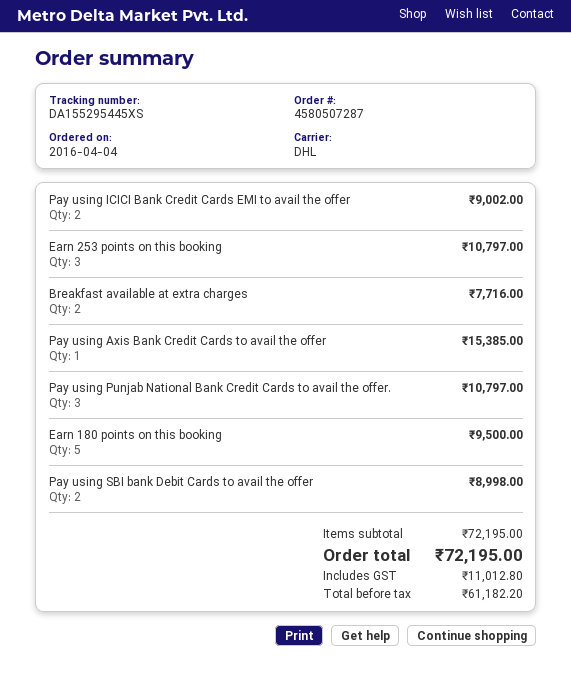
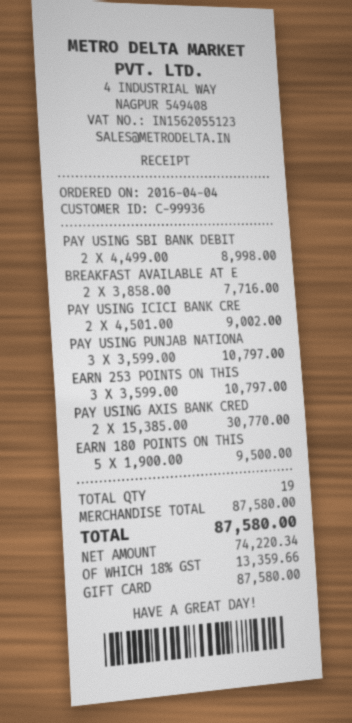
Pay using Axis Bank Credit Cards to avail the offer: 1 for 15385.00 -> 2 for 30770.00
subtotal: 72195.00 -> 87580.00
net: 61182.20 -> 74220.34
tax: 11012.80 -> 13359.66
total: 72195.00 -> 87580.00

